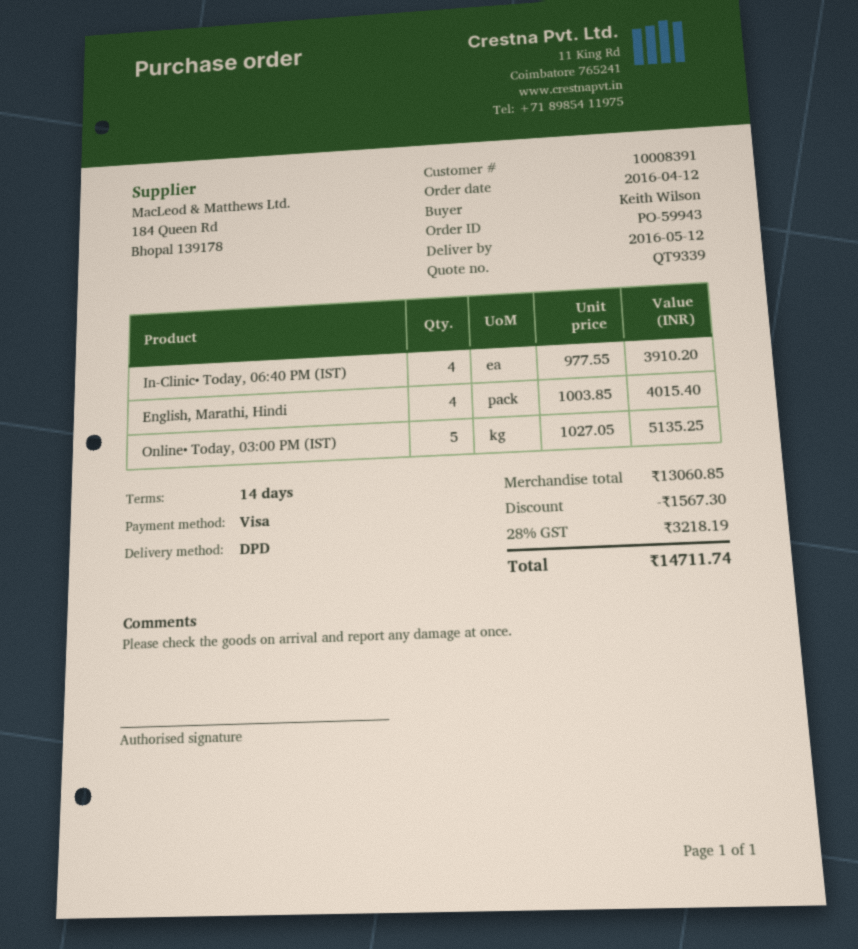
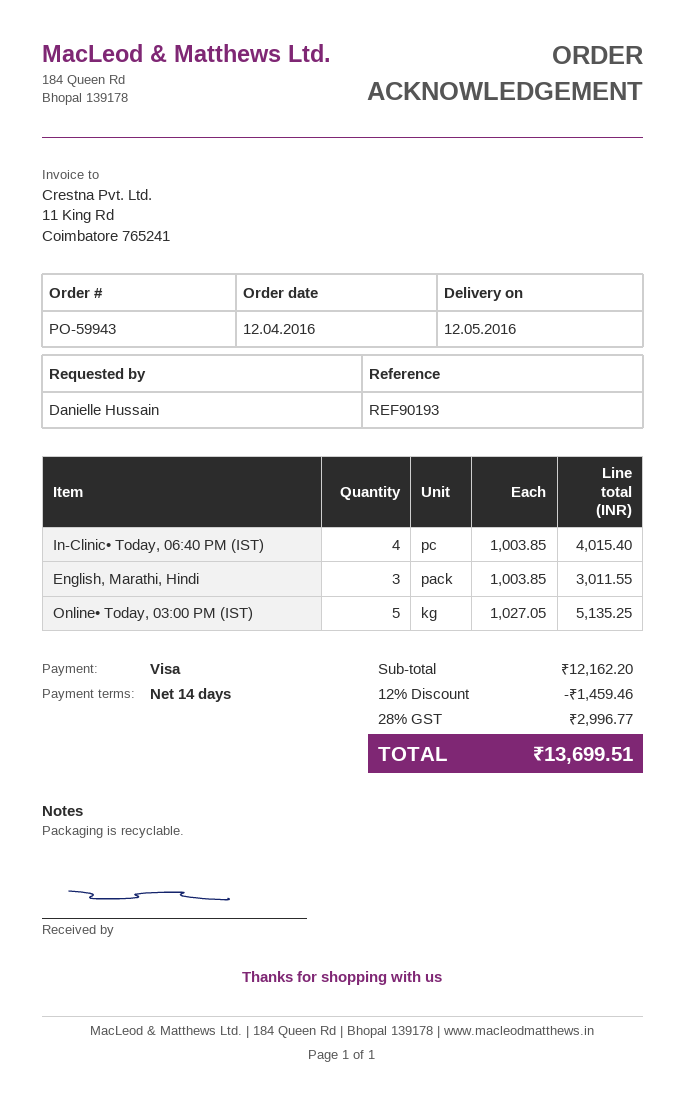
ordered by: Keith Wilson -> Danielle Hussain
In-Clinic• Today, 06:40 PM (IST): 4 x 977.55 = 3910.20 -> 4 x 1003.85 = 4015.40
English, Marathi, Hindi: 4 x 1003.85 = 4015.40 -> 3 x 1003.85 = 3011.55
subtotal: 13060.85 -> 12162.20
discount: 1567.30 -> 1459.46
tax: 28% = 3218.19 -> 28% = 2996.77
total: 14711.74 -> 13699.51

